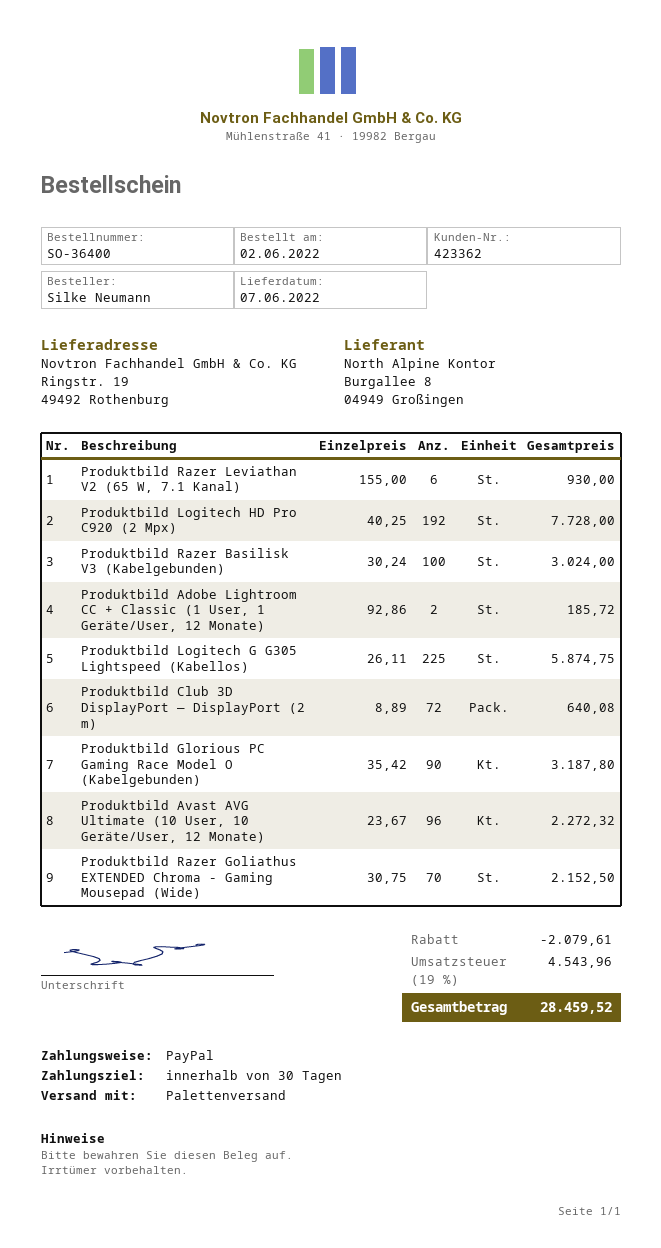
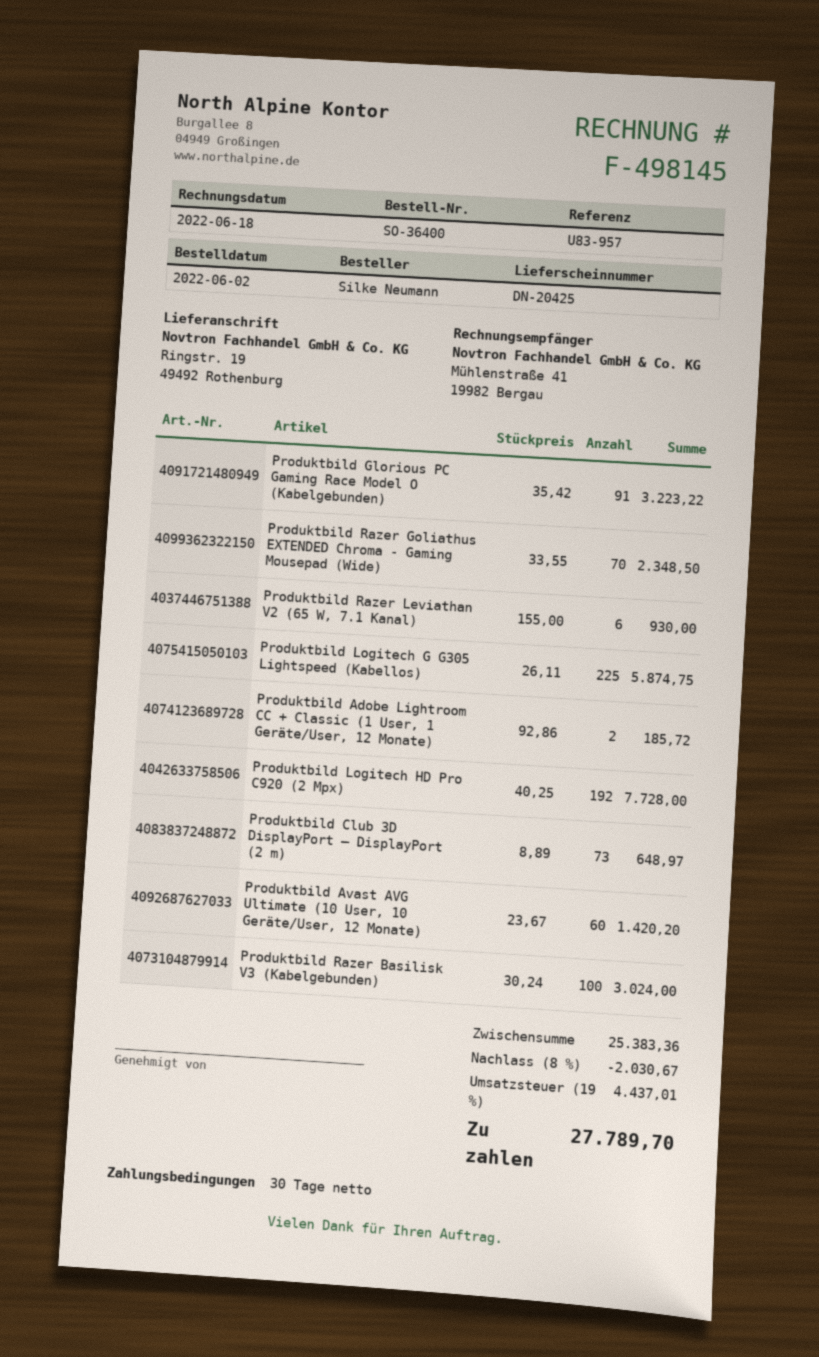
Produktbild Club 3D DisplayPort — DisplayPort (2 m): 72 x 8.89 = 640.08 -> 73 x 8.89 = 648.97
Produktbild Glorious PC Gaming Race Model O (Kabelgebunden): 90 x 35.42 = 3187.80 -> 91 x 35.42 = 3223.22
Produktbild Avast AVG Ultimate (10 User, 10 Geräte/User, 12 Monate): 96 x 23.67 = 2272.32 -> 60 x 23.67 = 1420.20
Produktbild Razer Goliathus EXTENDED Chroma - Gaming Mousepad (Wide): 70 x 30.75 = 2152.50 -> 70 x 33.55 = 2348.50
discount: 2079.61 -> 2030.67
tax: 19% = 4543.96 -> 19% = 4437.01
total: 28459.52 -> 27789.70

